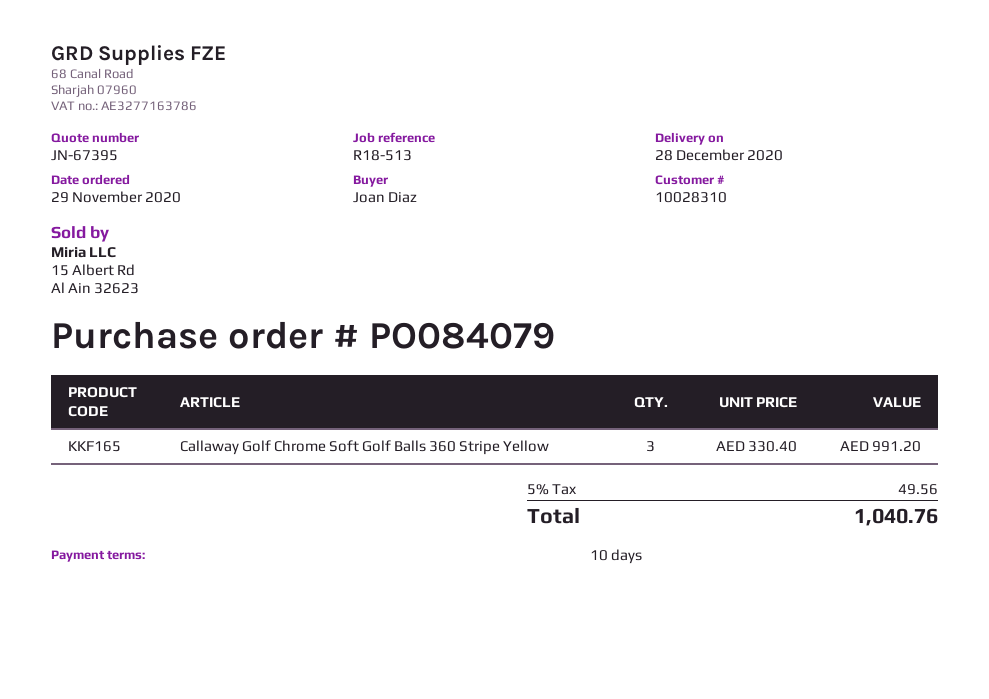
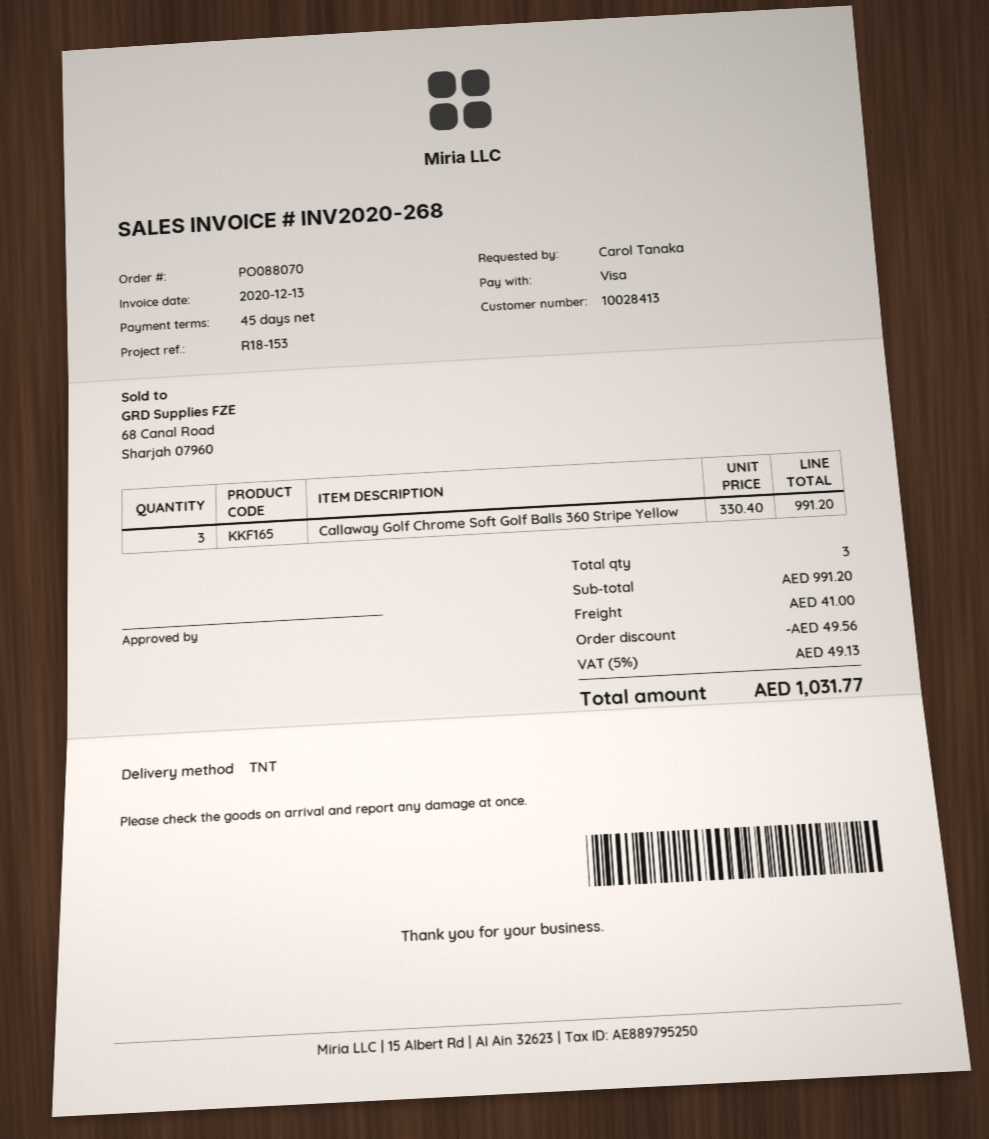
order number: PO084079 -> PO088070
payment terms: 10 days -> 45 days
customer number: 10028310 -> 10028413
reference: R18-513 -> R18-153
ordered by: Joan Diaz -> Carol Tanaka
discount: none -> 49.56
shipping: none -> 41.00
tax: 5% = 49.56 -> 5% = 49.13
total: 1040.76 -> 1031.77

